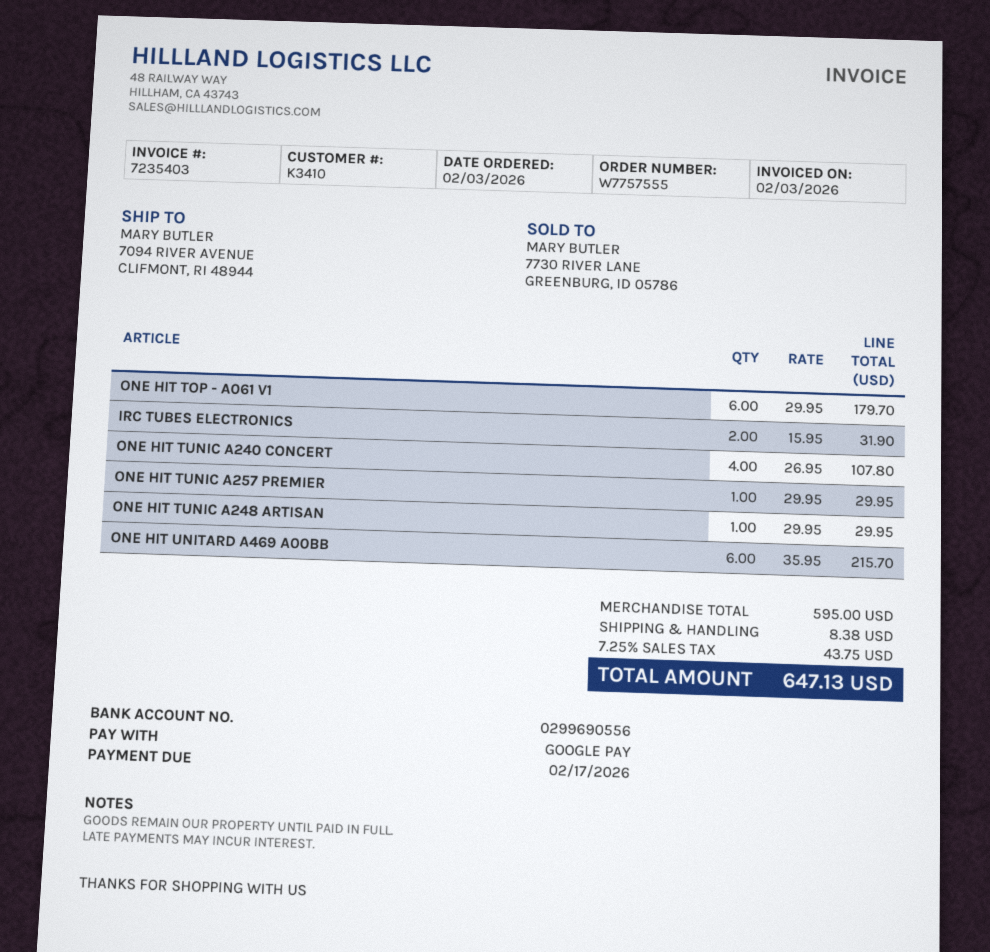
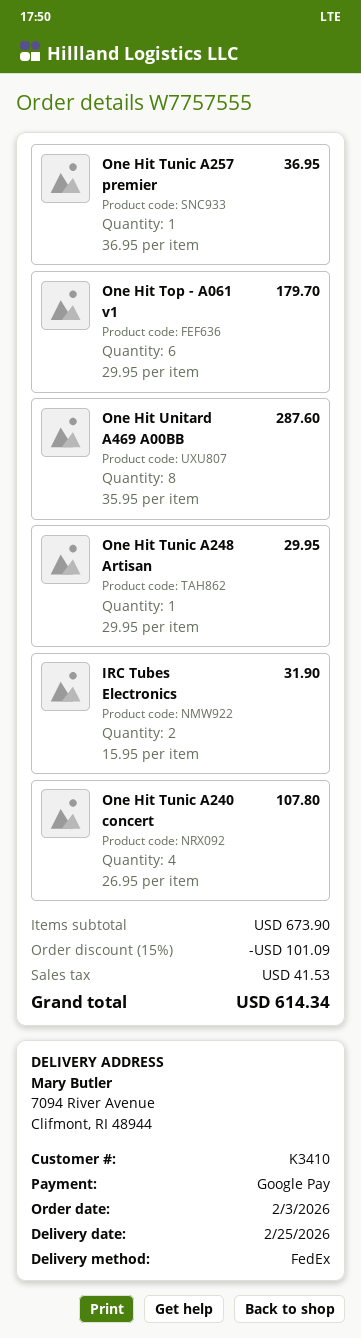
ONE HIT TUNIC A257 PREMIER: 1 x 29.95 = 29.95 -> 1 x 36.95 = 36.95
ONE HIT UNITARD A469 A00BB: 6 x 35.95 = 215.70 -> 8 x 35.95 = 287.60
subtotal: 595.00 -> 673.90
discount: none -> 15% = 101.09
shipping: 8.38 -> none
tax: 43.75 -> 41.53
total: 647.13 -> 614.34

